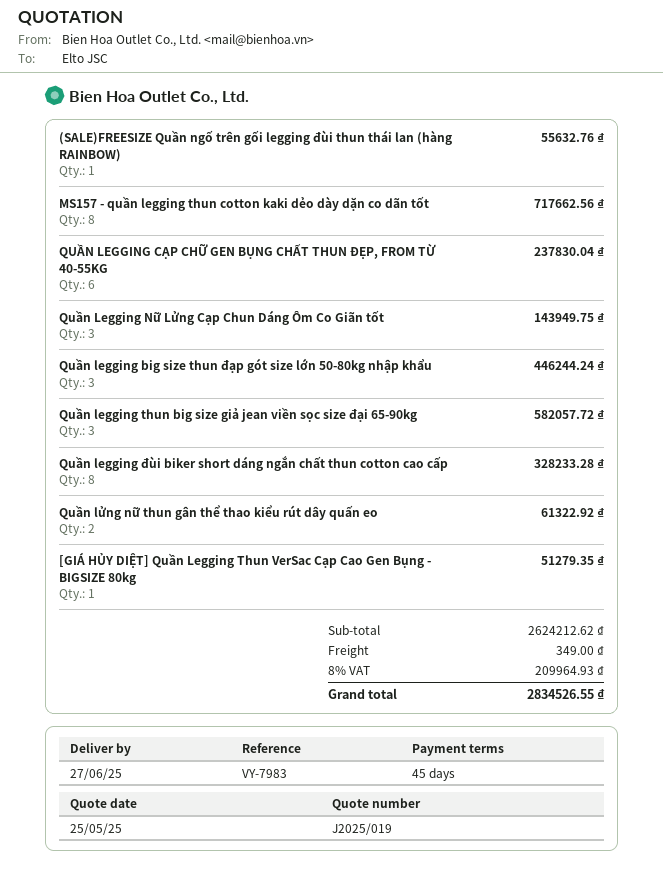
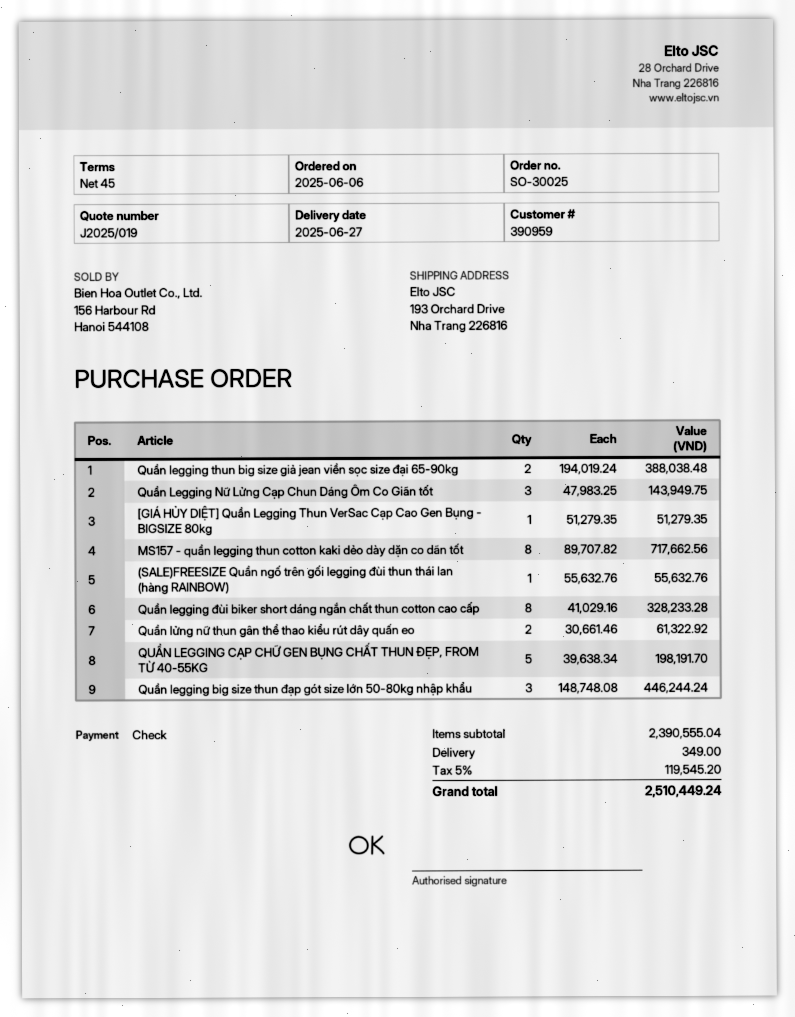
QUẦN LEGGING CẠP CHỮ GEN BỤNG CHẤT THUN ĐẸP, FROM TỪ 40-55KG: 6 for 237830.04 -> 5 for 198191.70
Quần legging thun big size giả jean viền sọc size đại 65-90kg: 3 for 582057.72 -> 2 for 388038.48
subtotal: 2624212.62 -> 2390555.04
tax: 8% = 209964.93 -> 5% = 119545.20
total: 2834526.55 -> 2510449.24

